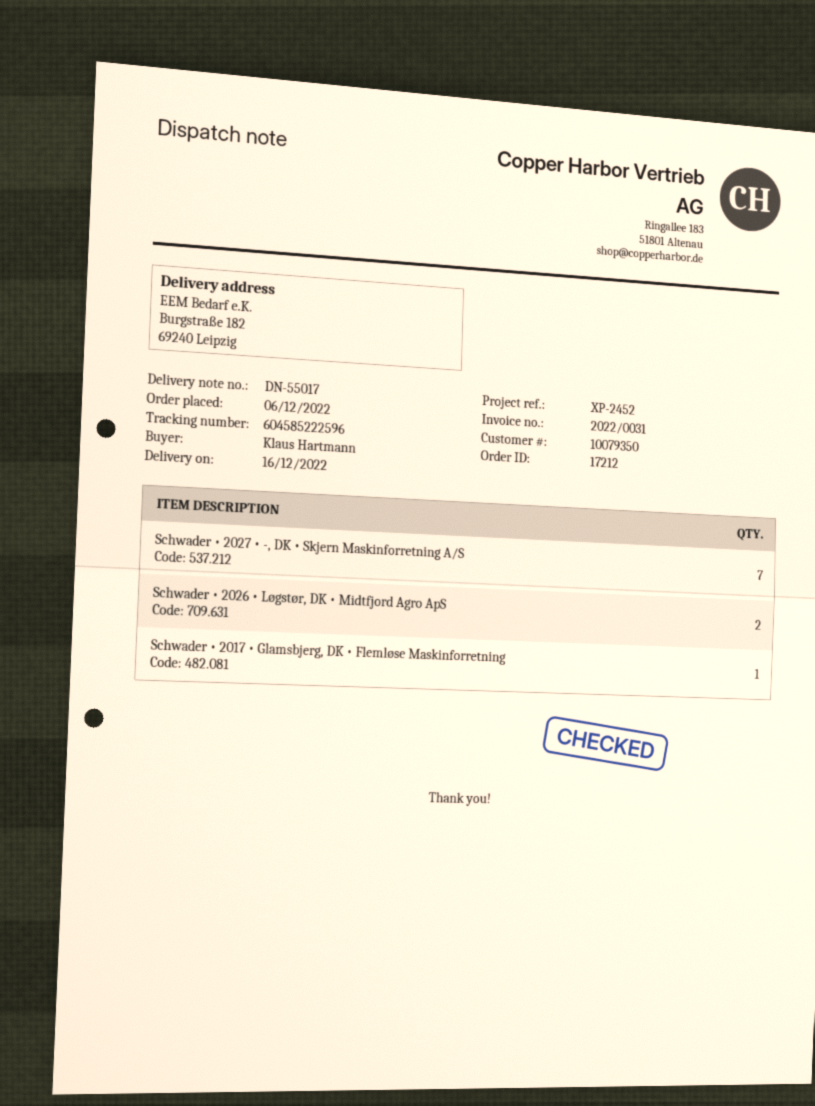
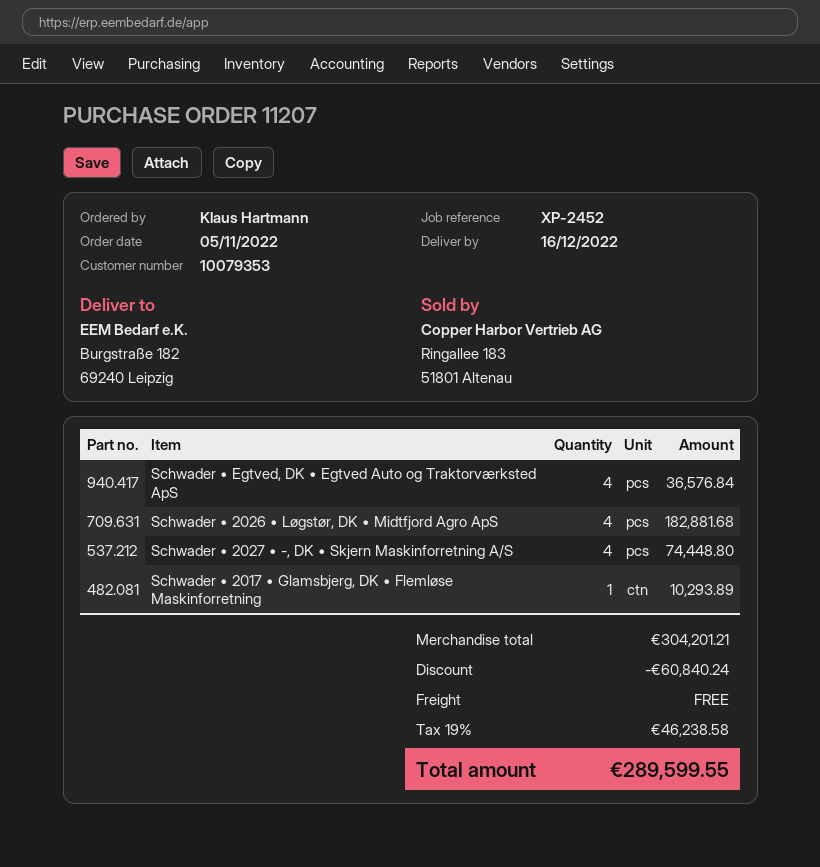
order number: 17212 -> 11207
order date: 2022-12-06 -> 2022-11-05
customer number: 10079350 -> 10079353
Schwader • 2027 • -, DK • Skjern Maskinforretning A/S: 7 -> 4
Schwader • 2026 • Løgstør, DK • Midtfjord Agro ApS: 2 -> 4
Schwader • Egtved, DK • Egtved Auto og Traktorværksted ApS: none -> 4

